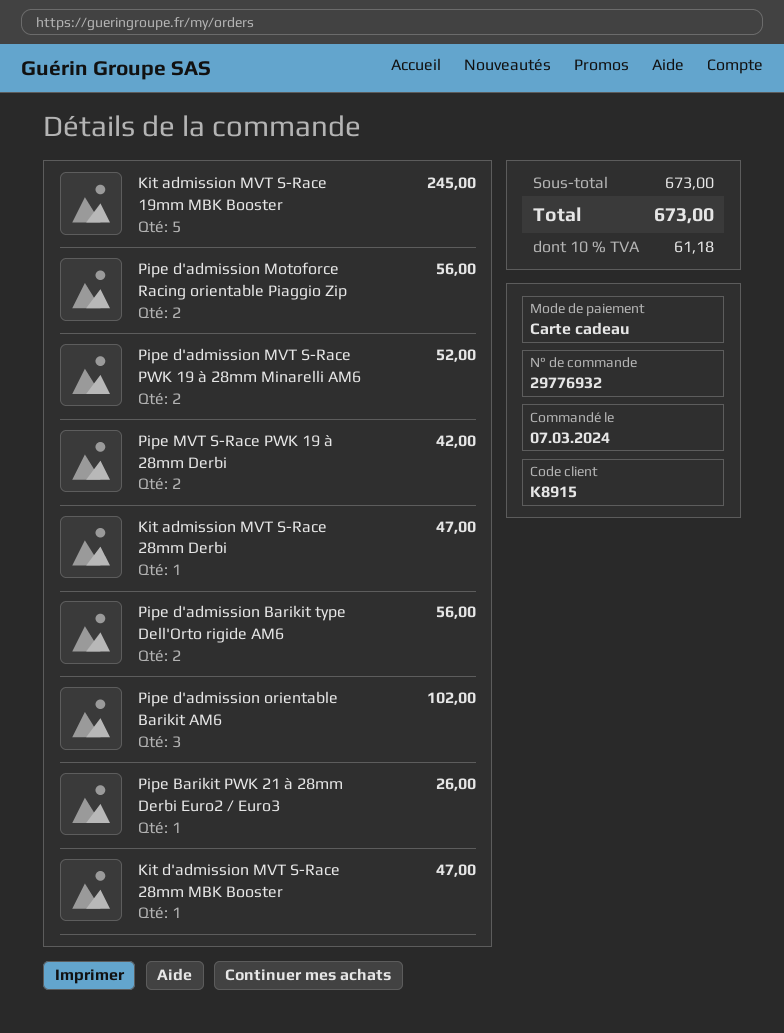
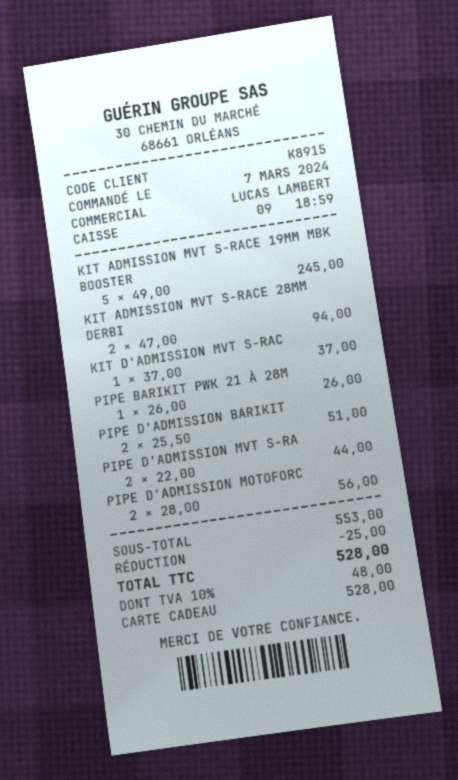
Pipe d'admission MVT S-Race PWK 19 à 28mm Minarelli AM6: 2 for 52.00 -> 2 for 44.00
Pipe MVT S-Race PWK 19 à 28mm Derbi: 2 for 42.00 -> none
Kit admission MVT S-Race 28mm Derbi: 1 for 47.00 -> 2 for 94.00
Pipe d'admission Barikit type Dell'Orto rigide AM6: 2 for 56.00 -> 2 for 51.00
Pipe d'admission orientable Barikit AM6: 3 for 102.00 -> none
Kit d'admission MVT S-Race 28mm MBK Booster: 1 for 47.00 -> 1 for 37.00
subtotal: 673.00 -> 553.00
discount: none -> 25.00
tax: 10% = 61.18 -> 10% = 48.00
total: 673.00 -> 528.00

